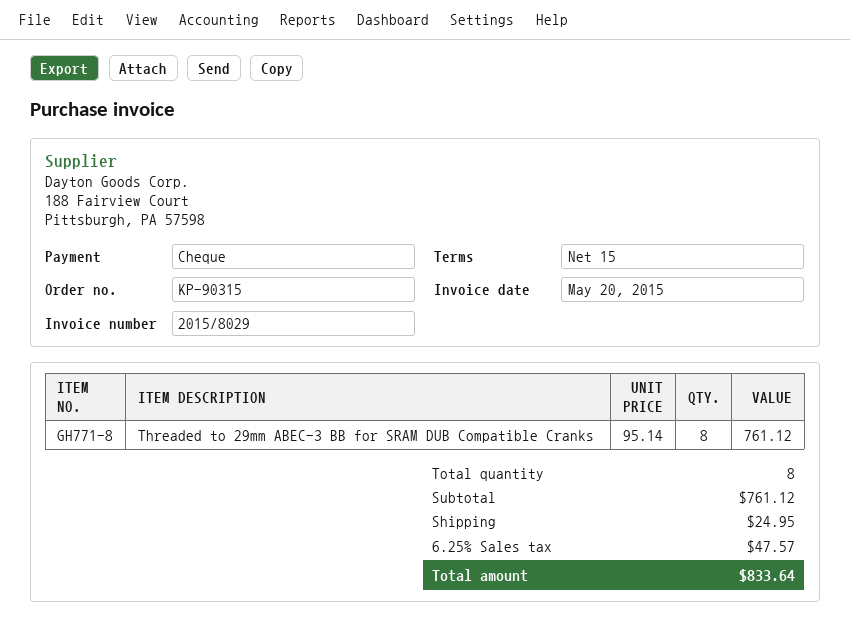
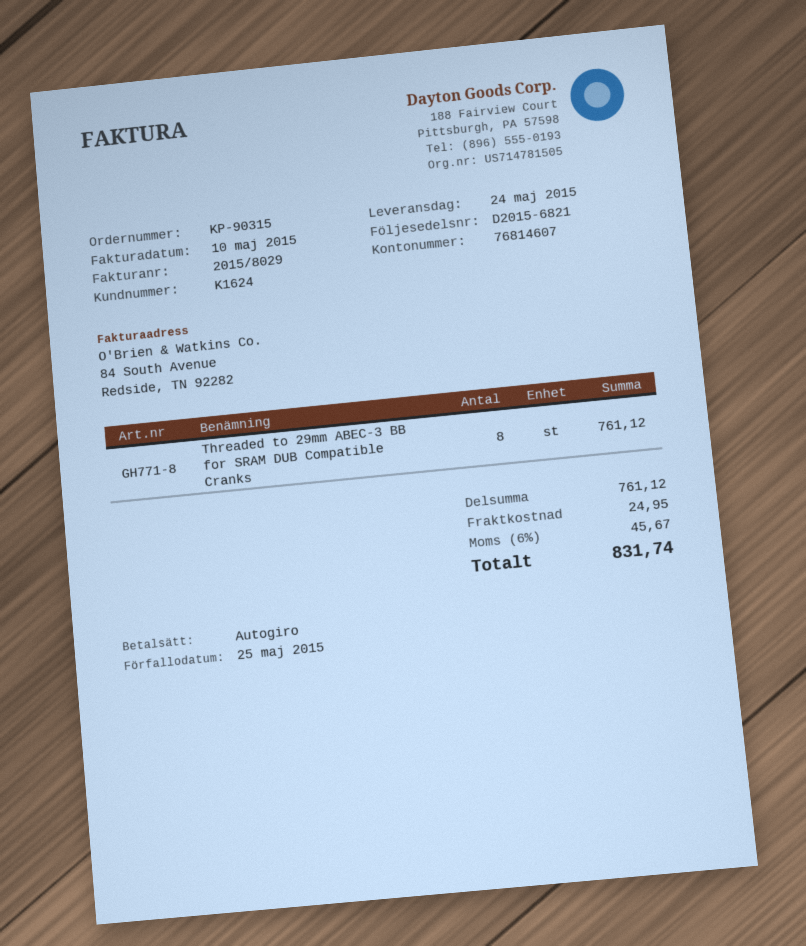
invoice date: 2015-05-20 -> 2015-05-10
payment method: cheque -> direct debit
tax: 6.25% = 47.57 -> 6% = 45.67
total: 833.64 -> 831.74

